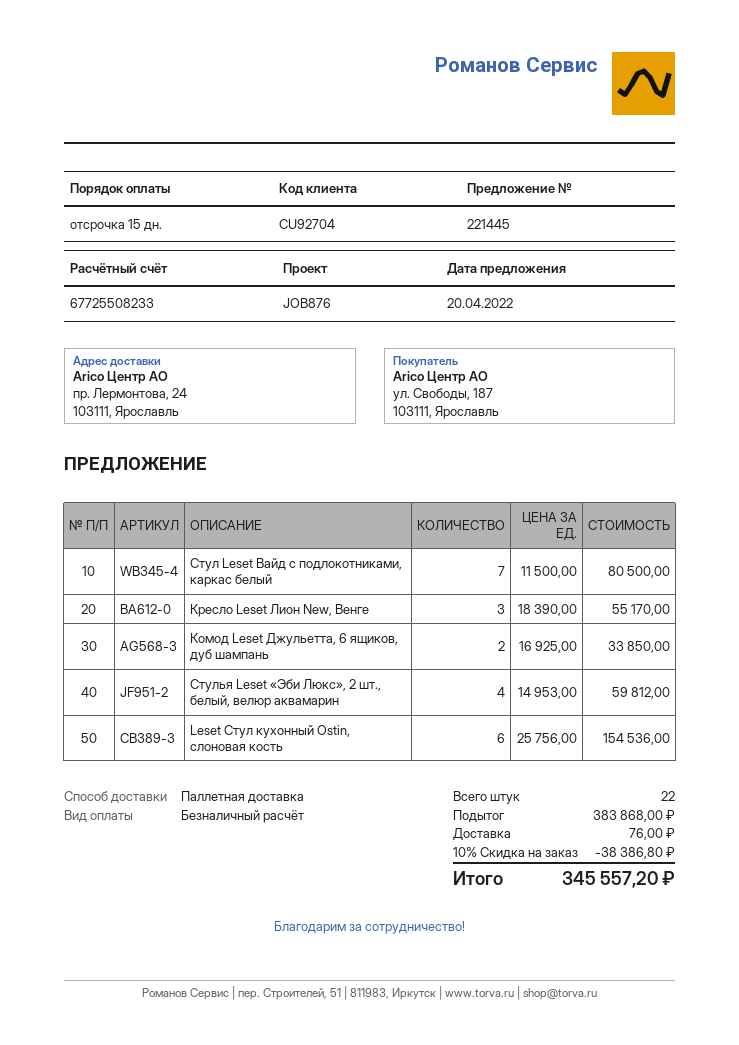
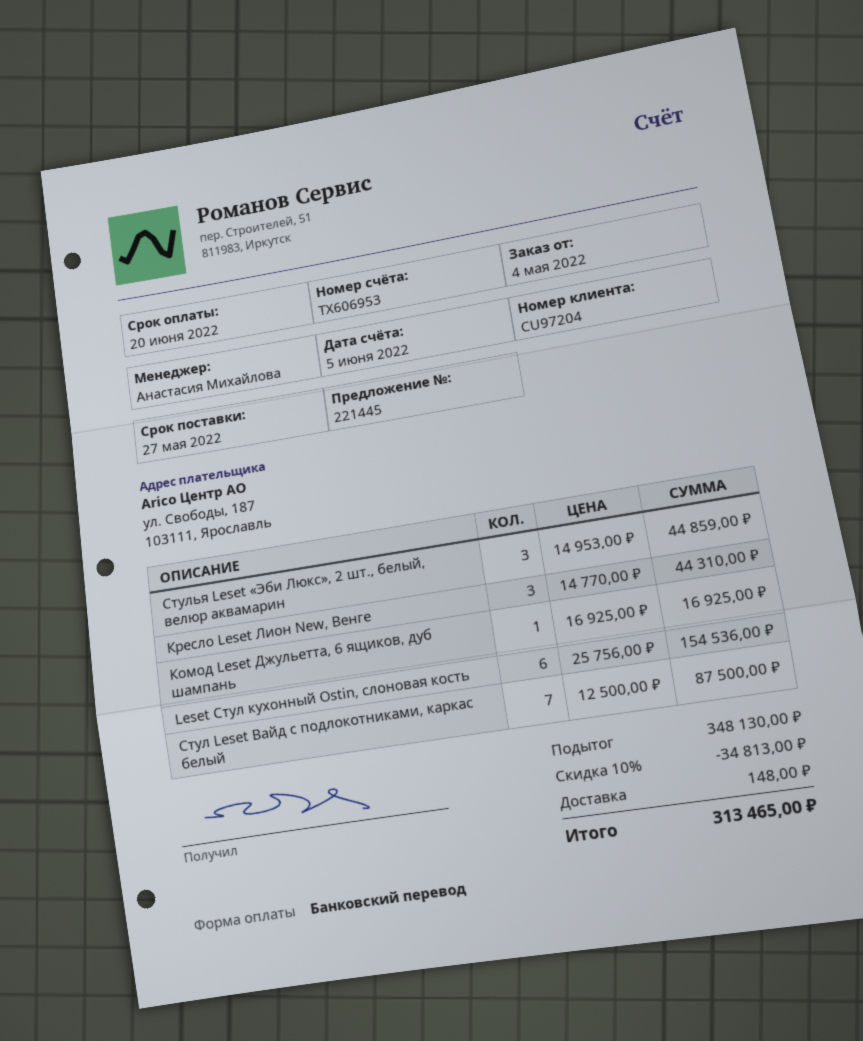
customer number: CU92704 -> CU97204
Стул Leset Вайд с подлокотниками, каркас белый: 7 x 11500.00 = 80500.00 -> 7 x 12500.00 = 87500.00
Кресло Leset Лион New, Венге: 3 x 18390.00 = 55170.00 -> 3 x 14770.00 = 44310.00
Комод Leset Джульетта, 6 ящиков, дуб шампань: 2 x 16925.00 = 33850.00 -> 1 x 16925.00 = 16925.00
Стулья Leset «Эби Люкс», 2 шт., белый, велюр аквамарин: 4 x 14953.00 = 59812.00 -> 3 x 14953.00 = 44859.00
subtotal: 383868.00 -> 348130.00
discount: 10% = 38386.80 -> 10% = 34813.00
shipping: 76.00 -> 148.00
total: 345557.20 -> 313465.00

